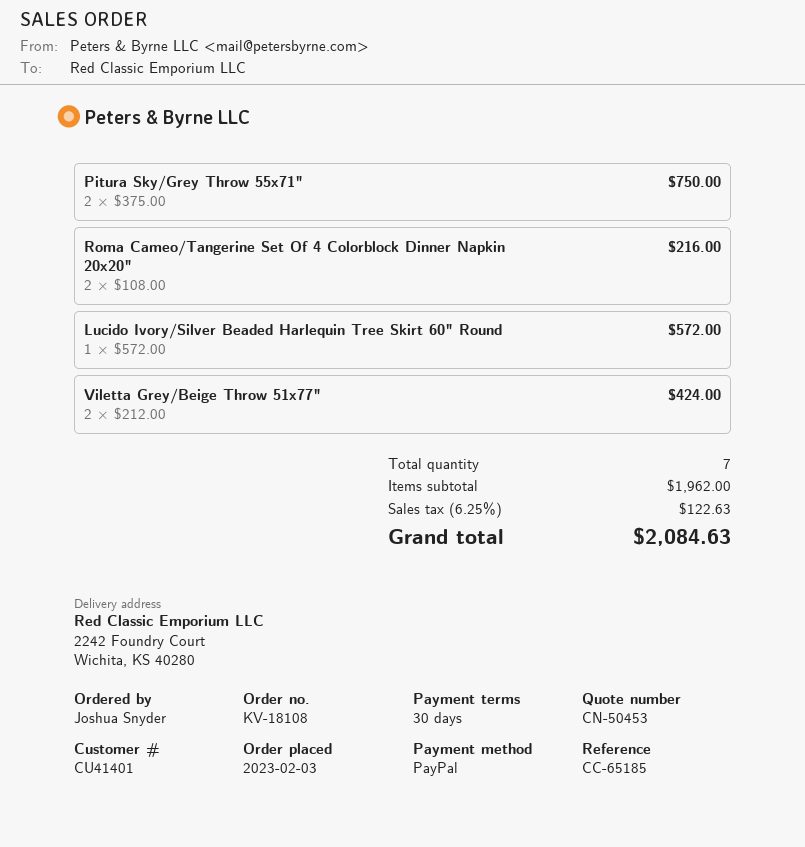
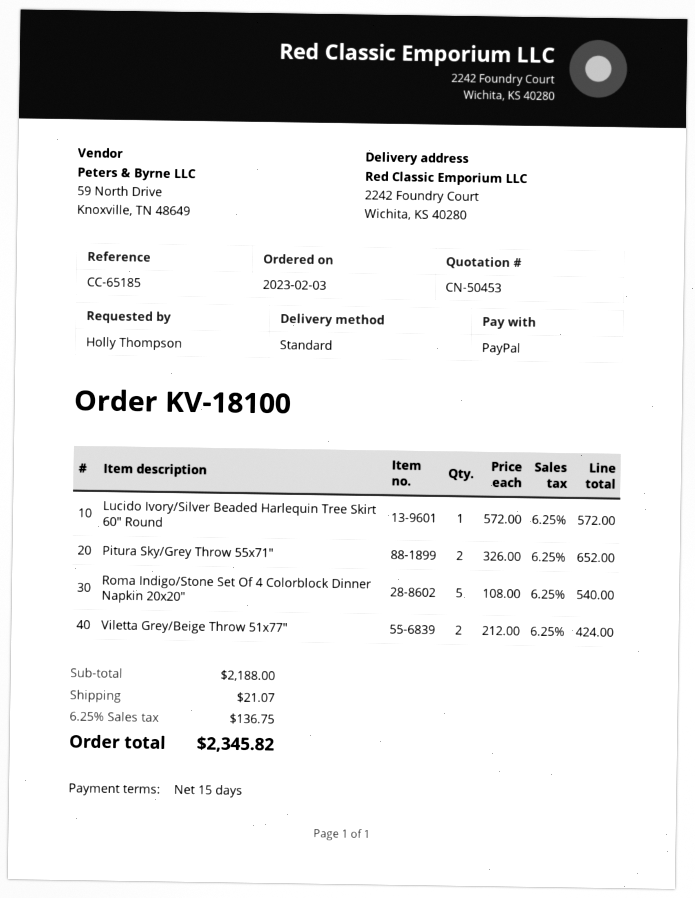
order number: KV-18108 -> KV-18100
payment terms: 30 days -> 15 days
ordered by: Joshua Snyder -> Holly Thompson
Pitura Sky/Grey Throw 55x71": 2 x 375.00 = 750.00 -> 2 x 326.00 = 652.00
Roma Cameo/Tangerine Set Of 4 Colorblock Dinner Napkin 20x20": 2 x 108.00 = 216.00 -> none
Roma Indigo/Stone Set Of 4 Colorblock Dinner Napkin 20x20": none -> 5 x 108.00 = 540.00
subtotal: 1962.00 -> 2188.00
shipping: none -> 21.07
tax: 6.25% = 122.63 -> 6.25% = 136.75
total: 2084.63 -> 2345.82

